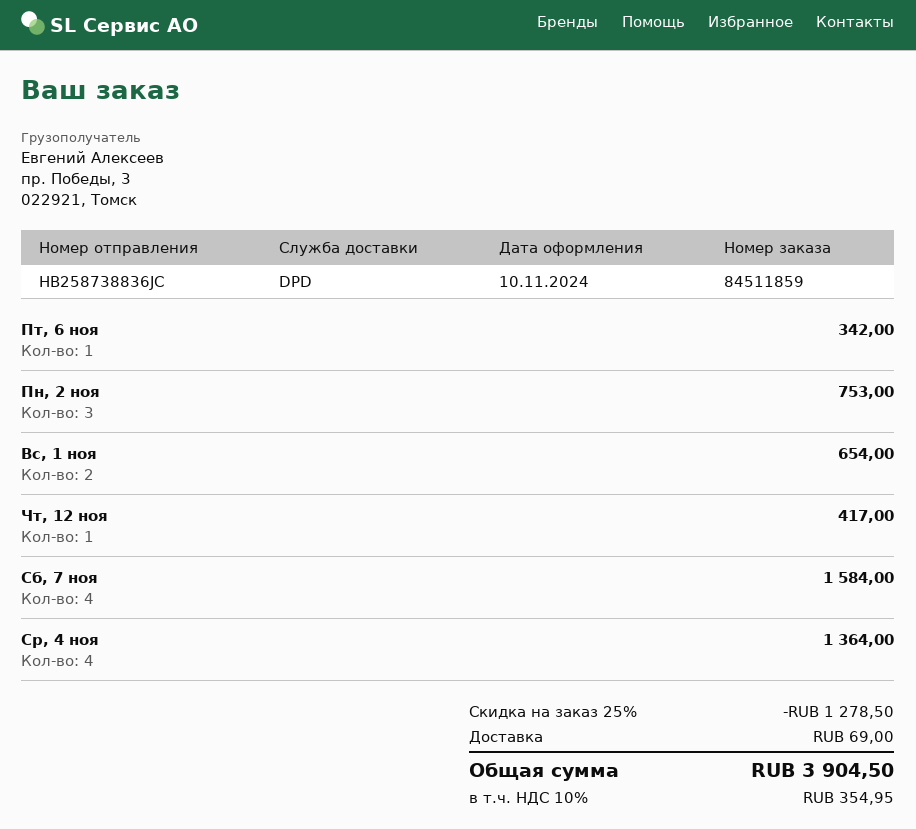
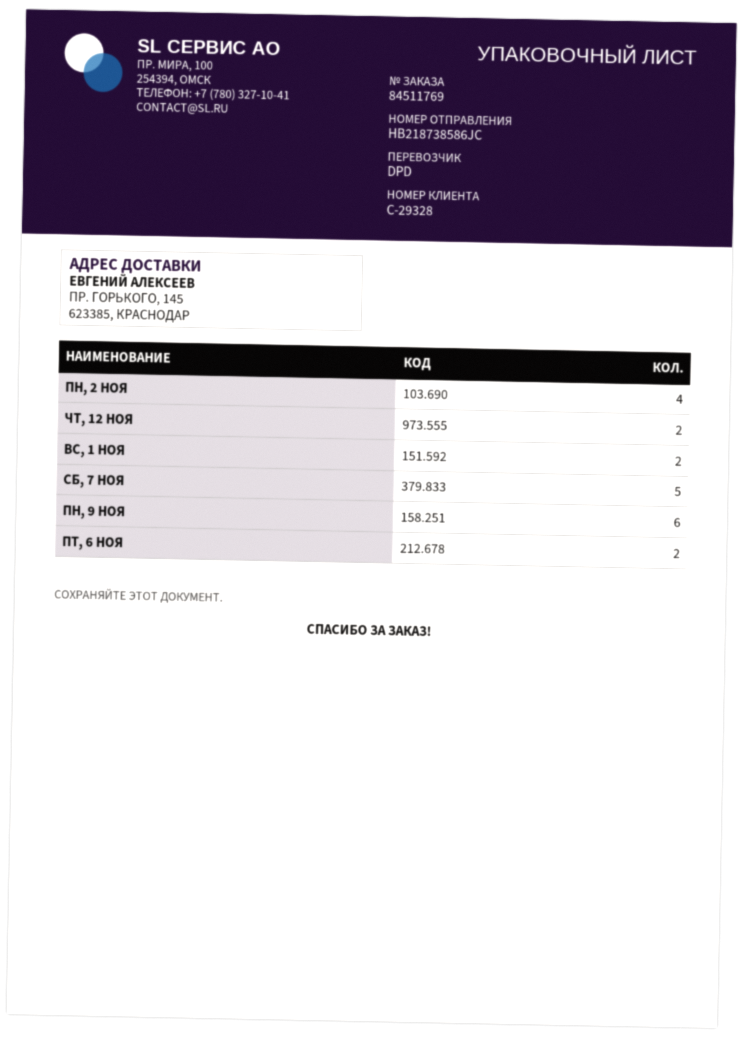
order number: 84511859 -> 84511769
tracking number: HB258738836JC -> HB218738586JC
ship to: пр. Победы, 3, 022921, Томск -> ПР. ГОРЬКОГО, 145, 623385, КРАСНОДАР
Пт, 6 ноя: 1 -> 2
Пн, 2 ноя: 3 -> 4
Чт, 12 ноя: 1 -> 2
Сб, 7 ноя: 4 -> 5
Ср, 4 ноя: 4 -> none
ПН, 9 НОЯ: none -> 6

